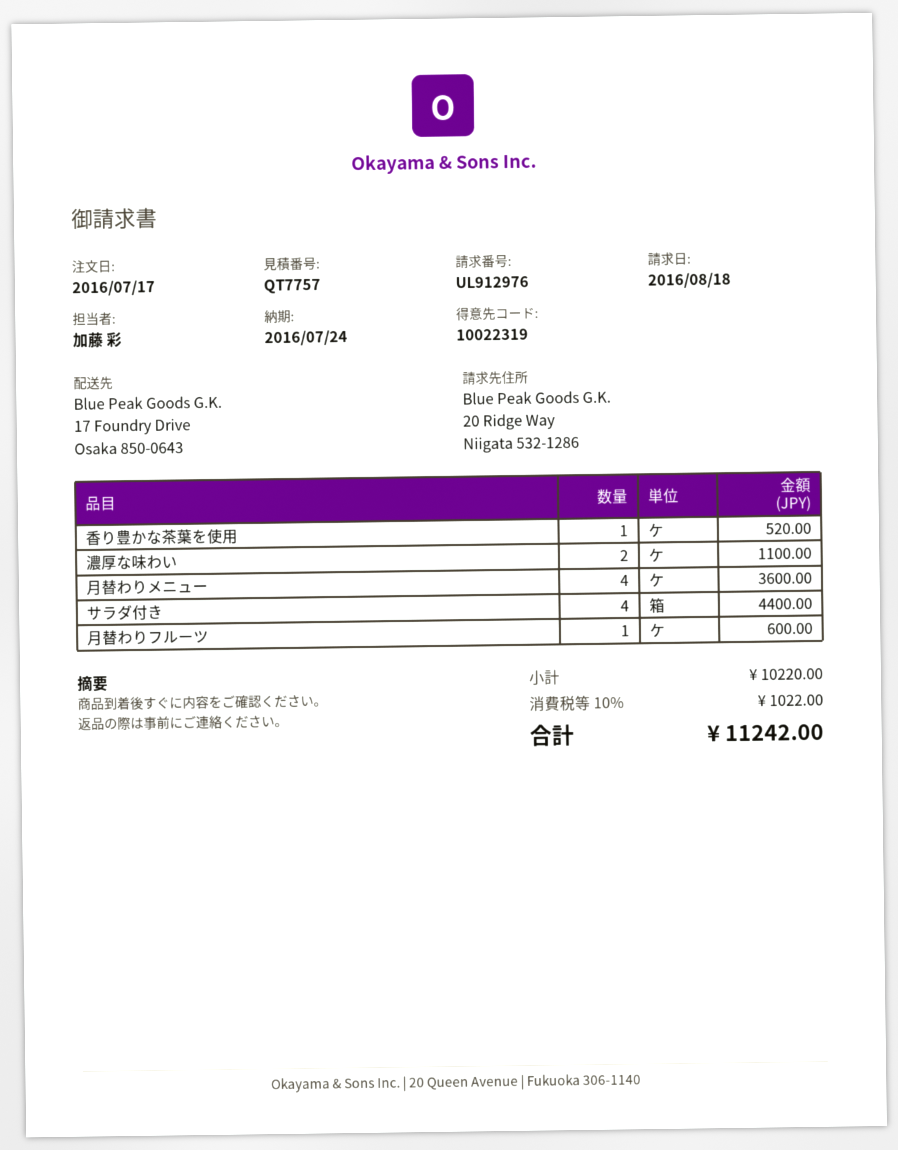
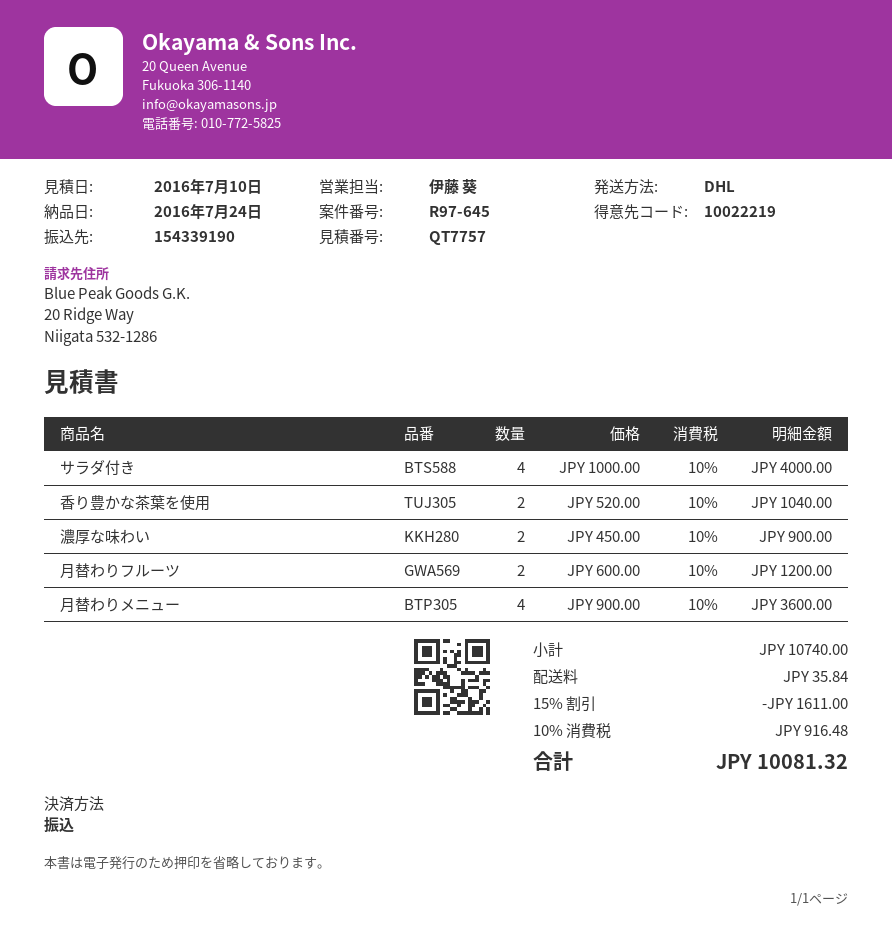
customer number: 10022319 -> 10022219
sales rep: 加藤 彩 -> 伊藤 葵
香り豊かな茶葉を使用: 1 for 520.00 -> 2 for 1040.00
濃厚な味わい: 2 for 1100.00 -> 2 for 900.00
サラダ付き: 4 for 4400.00 -> 4 for 4000.00
月替わりフルーツ: 1 for 600.00 -> 2 for 1200.00
subtotal: 10220.00 -> 10740.00
discount: none -> 15% = 1611.00
shipping: none -> 35.84
tax: 10% = 1022.00 -> 10% = 916.48
total: 11242.00 -> 10081.32

